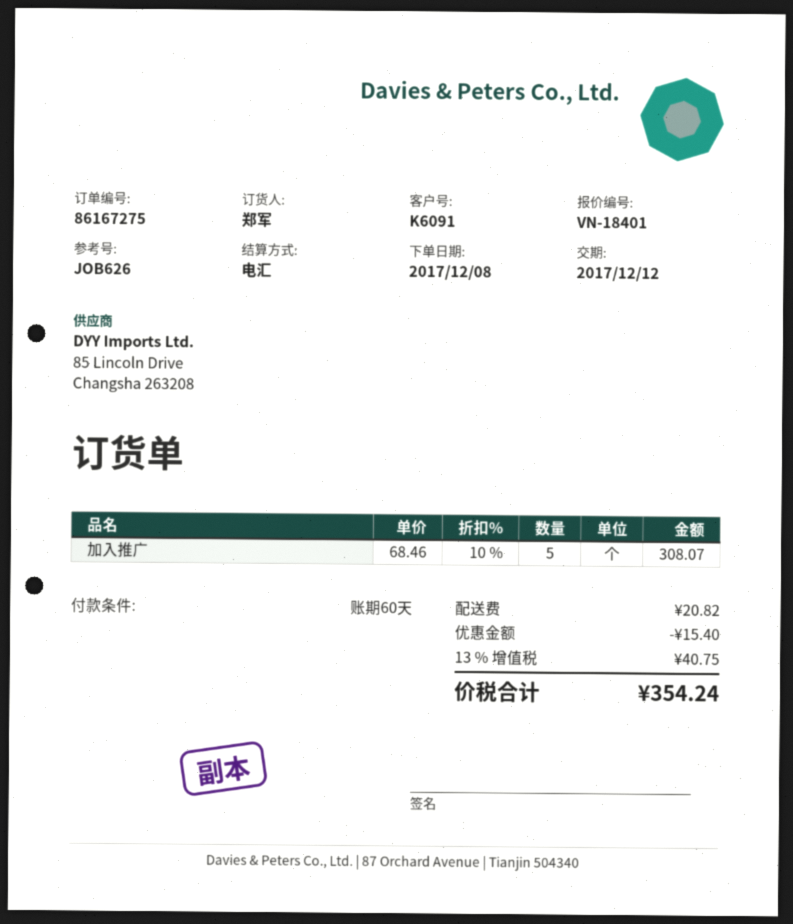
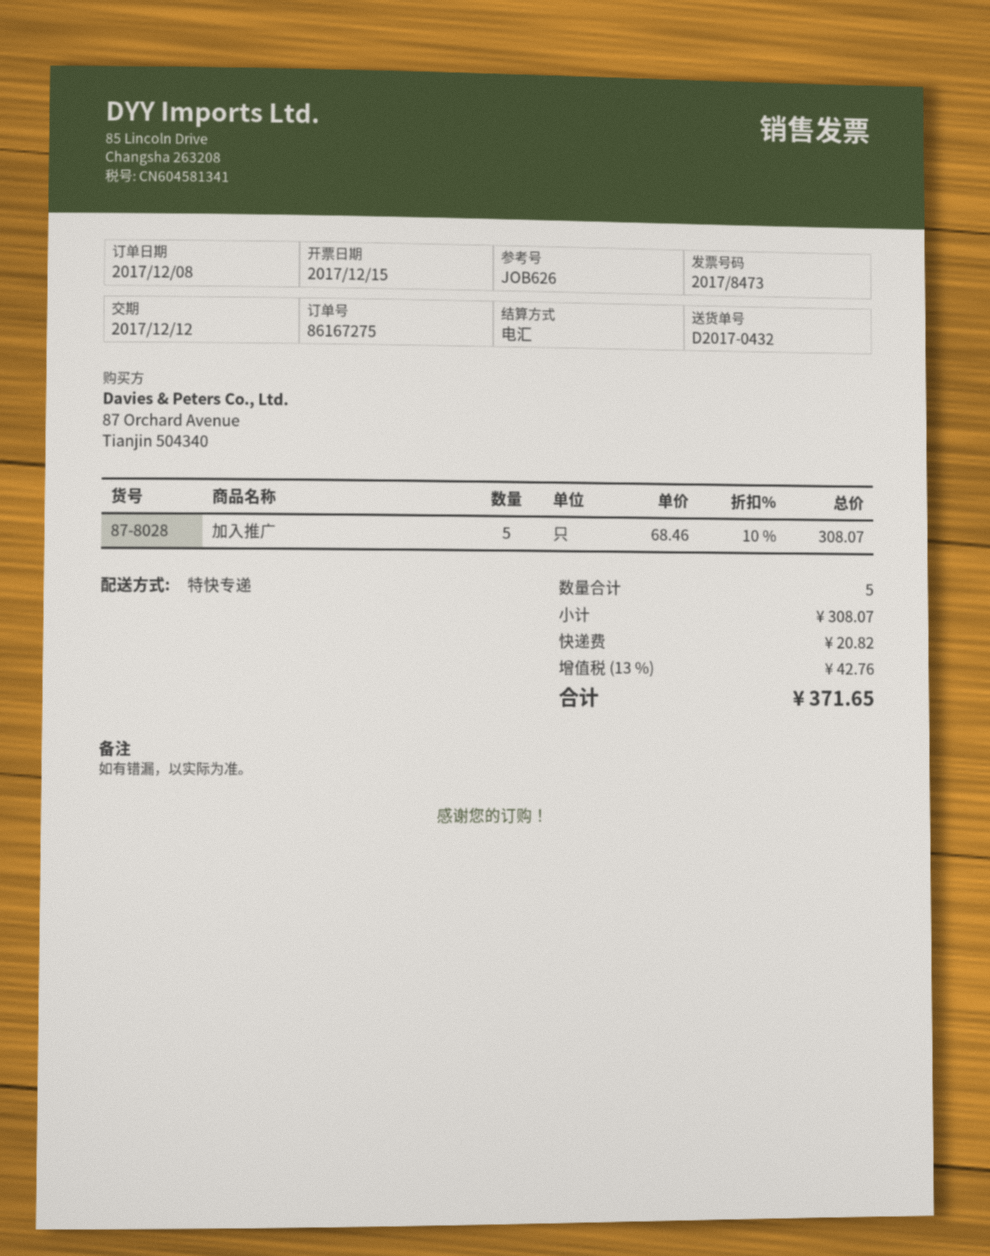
discount: 15.40 -> none
tax: 13% = 40.75 -> 13% = 42.76
total: 354.24 -> 371.65

